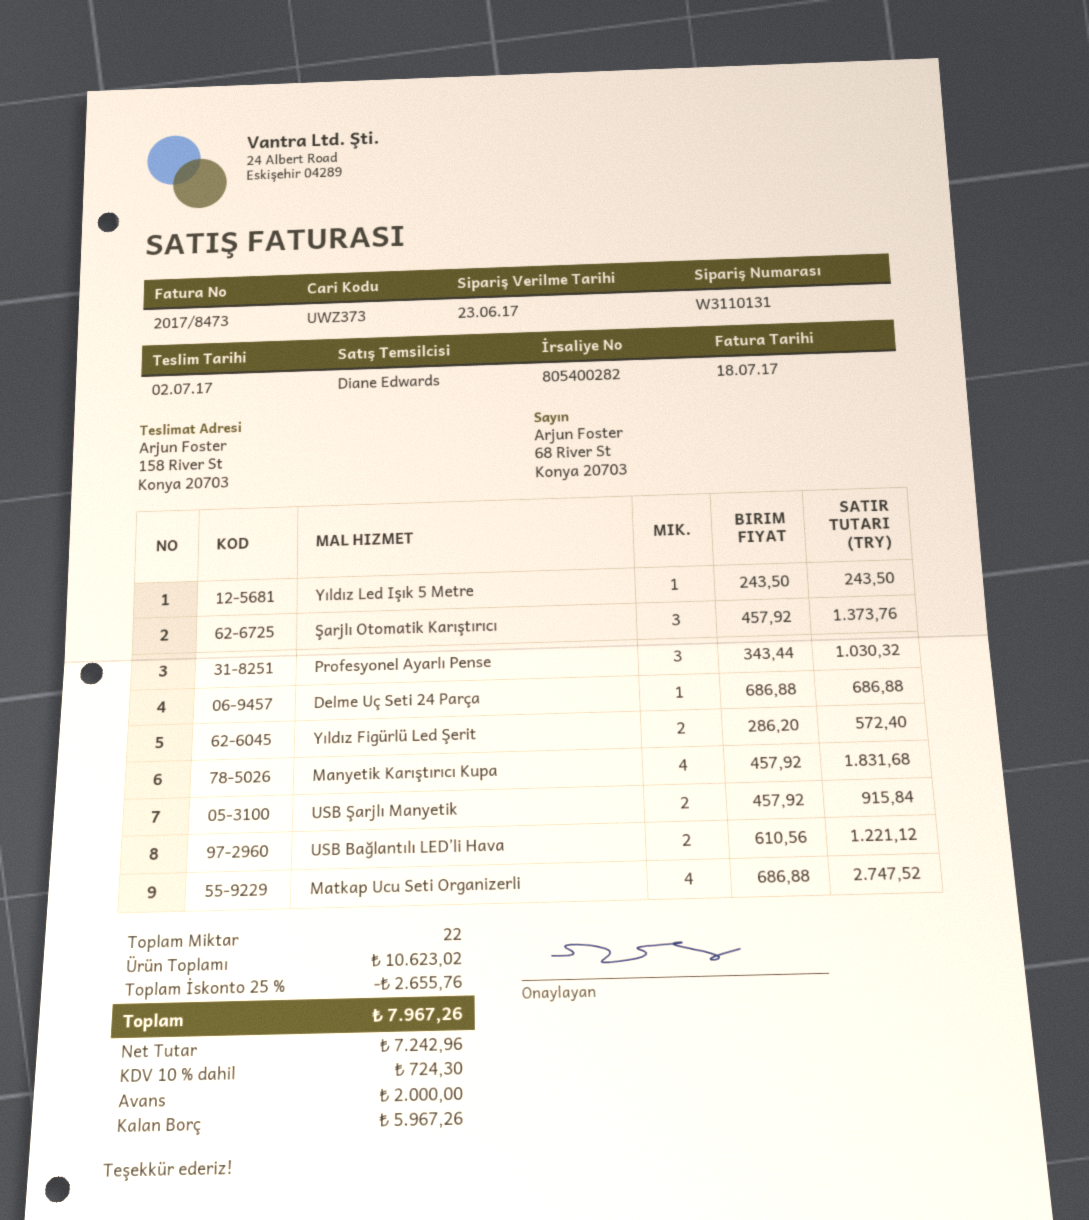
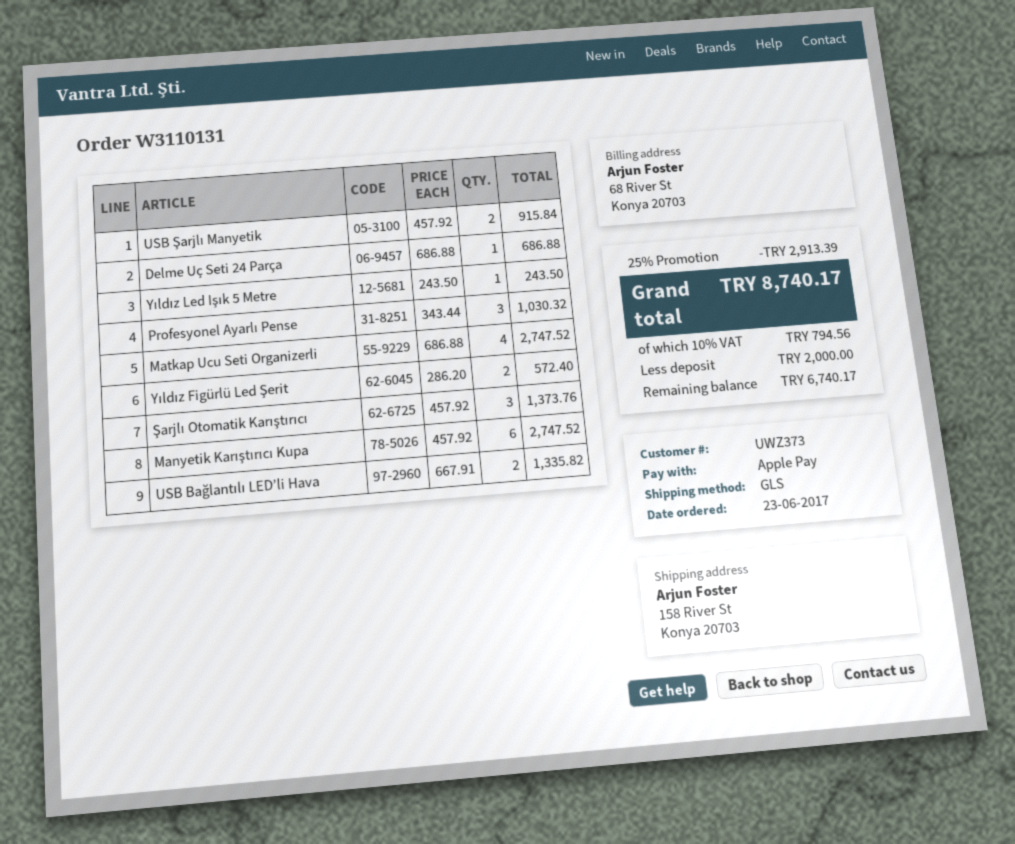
Manyetik Karıştırıcı Kupa: 4 x 457.92 = 1831.68 -> 6 x 457.92 = 2747.52
USB Bağlantılı LED’li Hava: 2 x 610.56 = 1221.12 -> 2 x 667.91 = 1335.82
discount: 25% = 2655.76 -> 25% = 2913.39
tax: 10% = 724.30 -> 10% = 794.56
total: 7967.26 -> 8740.17
balance: 5967.26 -> 6740.17

